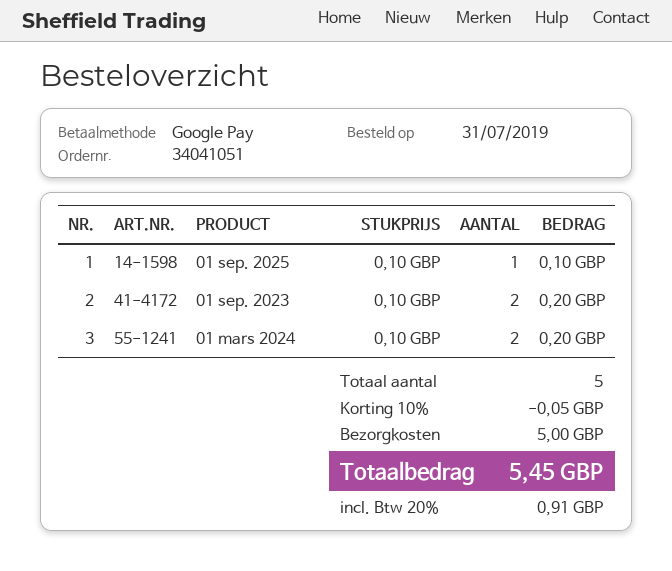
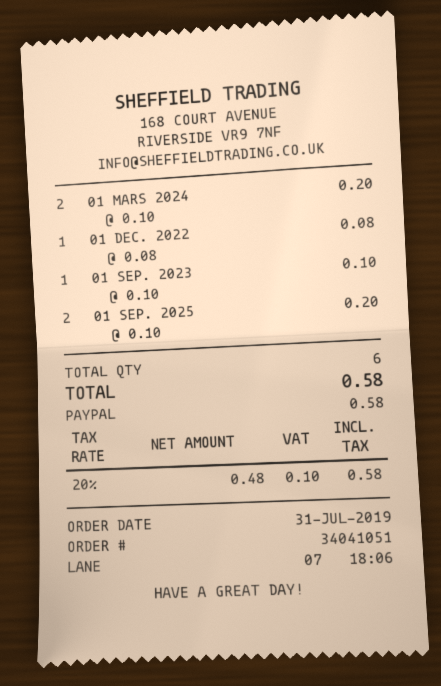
payment method: Google Pay -> PayPal
01 sep. 2025: 1 x 0.10 = 0.10 -> 2 x 0.10 = 0.20
01 sep. 2023: 2 x 0.10 = 0.20 -> 1 x 0.10 = 0.10
01 DEC. 2022: none -> 1 x 0.08 = 0.08
total quantity: 5 -> 6
discount: 10% = 0.05 -> none
shipping: 5.00 -> none
tax: 20% = 0.91 -> 20% = 0.10
total: 5.45 -> 0.58

